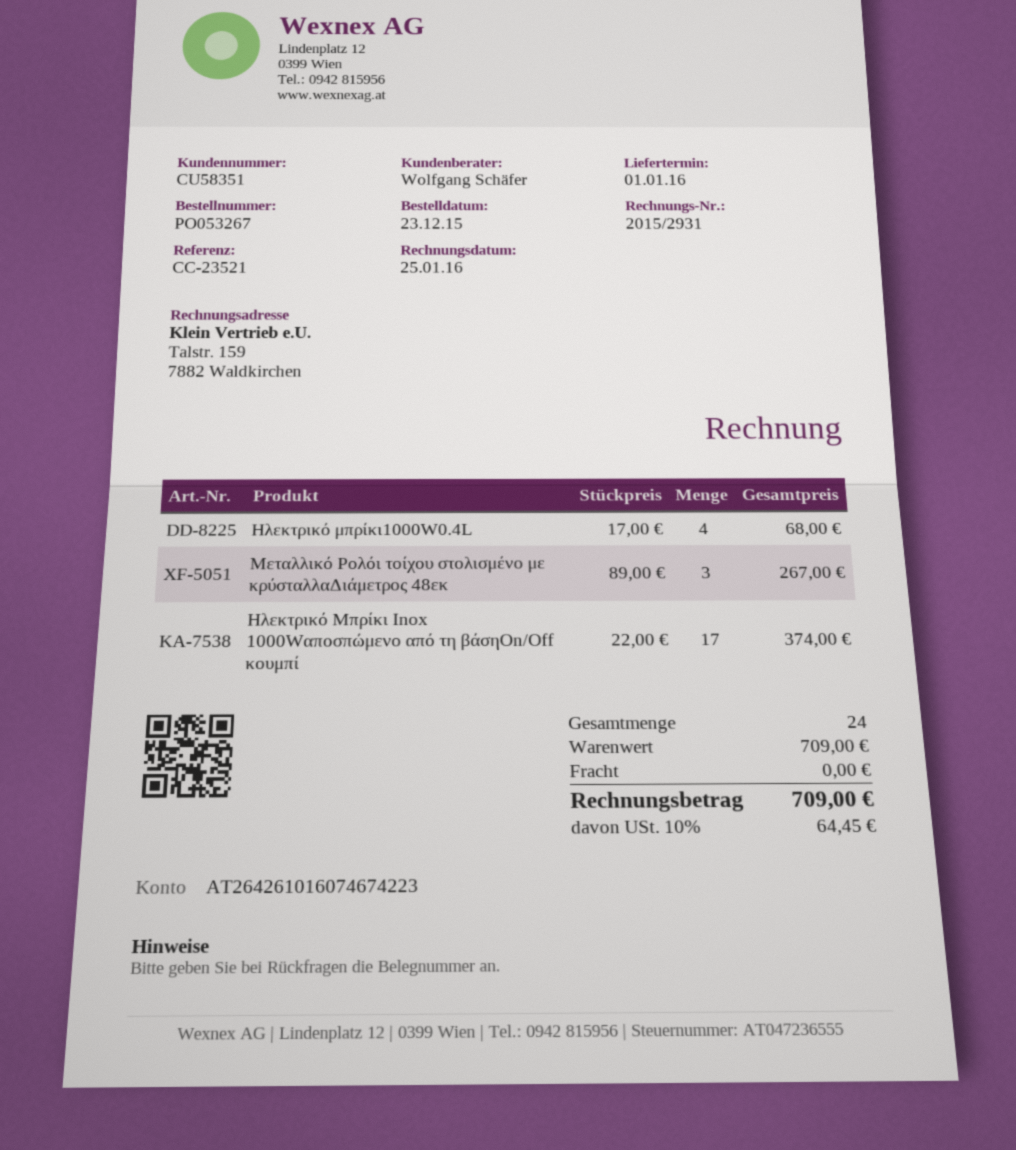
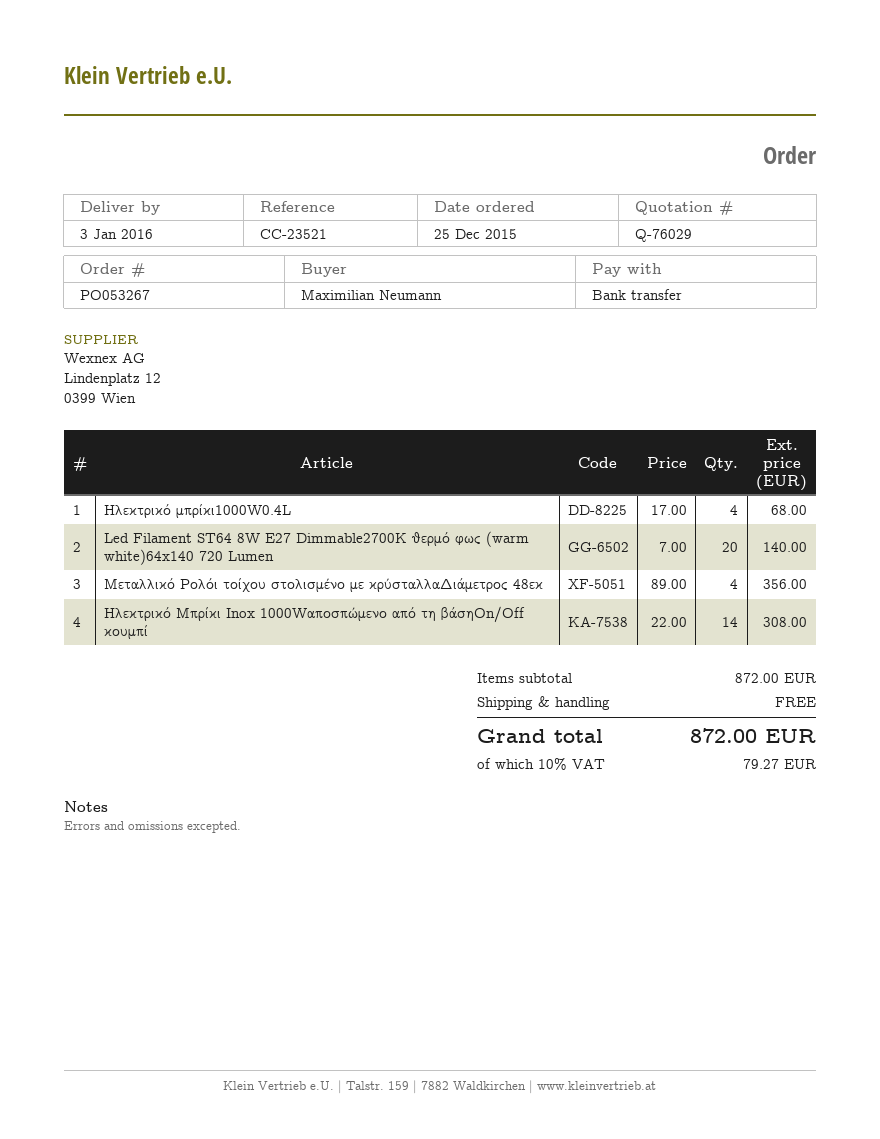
order date: 2015-12-23 -> 2015-12-25
delivery date: 2016-01-01 -> 2016-01-03
Μεταλλικό Ρολόι τοίχου στολισμένο με κρύσταλλαΔιάμετρος 48εκ: 3 x 89.00 = 267.00 -> 4 x 89.00 = 356.00
Ηλεκτρικό Μπρίκι Inox 1000Wαποσπώμενο από τη βάσηOn/Off κουμπί: 17 x 22.00 = 374.00 -> 14 x 22.00 = 308.00
Led Filament ST64 8W E27 Dimmable2700K θερμό φως (warm white)64x140 720 Lumen: none -> 20 x 7.00 = 140.00
subtotal: 709.00 -> 872.00
tax: 10% = 64.45 -> 10% = 79.27
total: 709.00 -> 872.00

